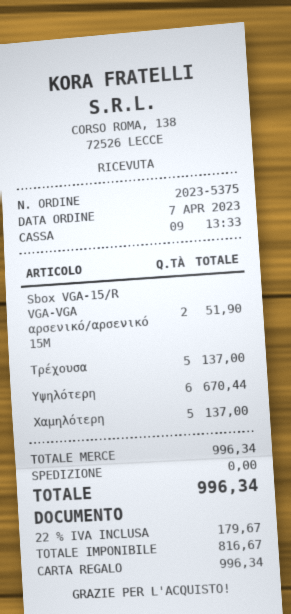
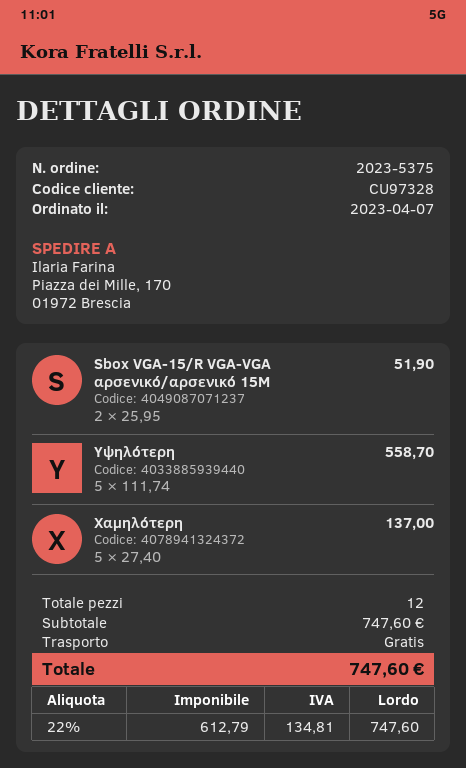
Τρέχουσα: 5 for 137.00 -> none
Υψηλότερη: 6 for 670.44 -> 5 for 558.70
subtotal: 996.34 -> 747.60
net: 816.67 -> 612.79
tax: 22% = 179.67 -> 22% = 134.81
total: 996.34 -> 747.60

